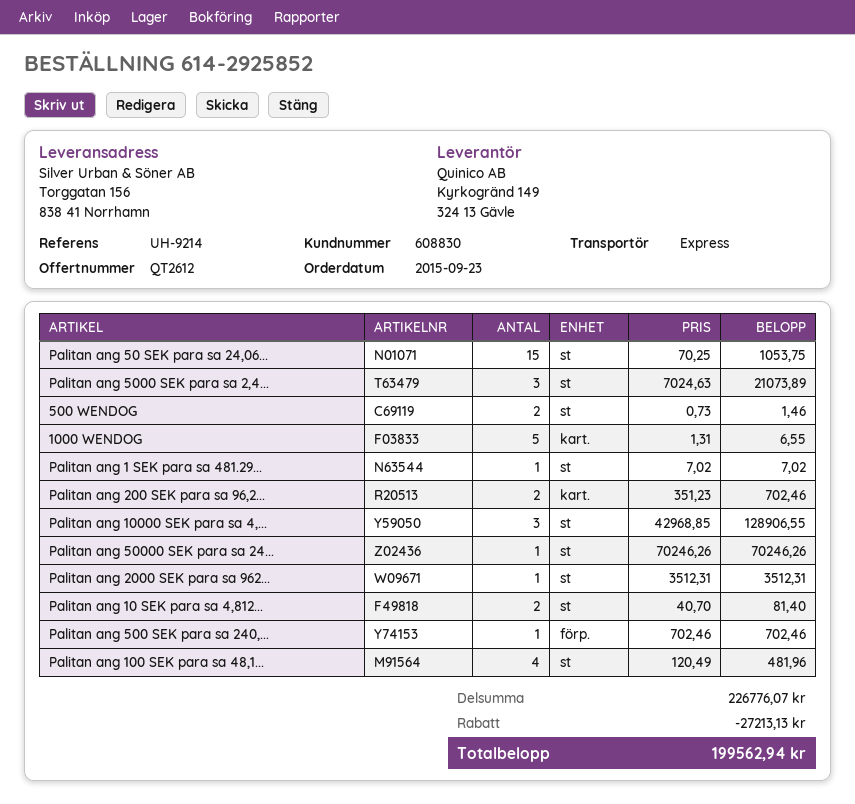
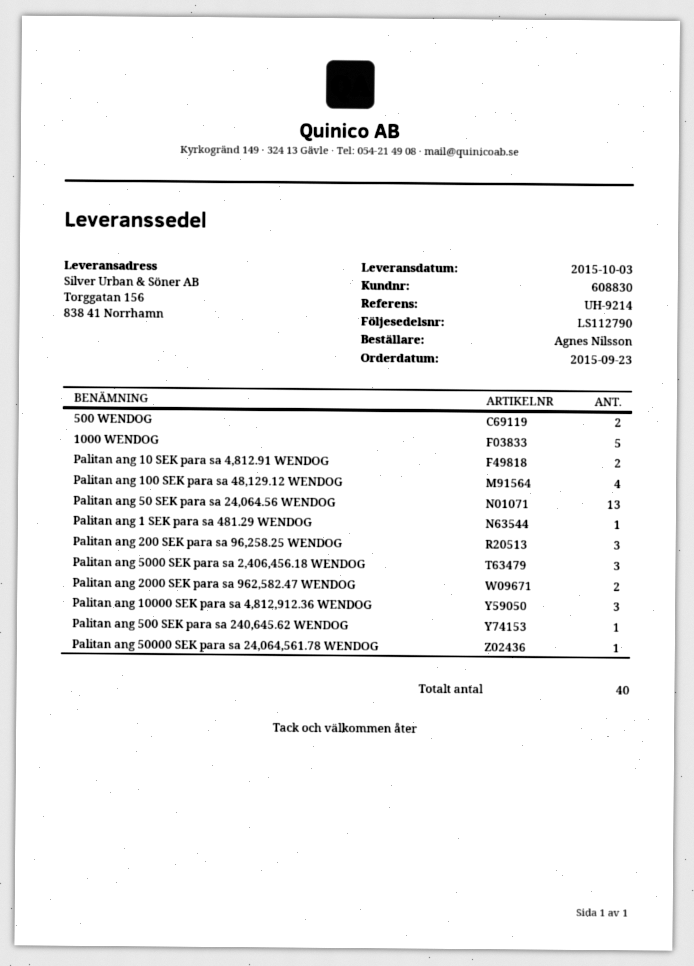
Palitan ang 50 SEK para sa 24,06...: 15 -> 13
Palitan ang 200 SEK para sa 96,2...: 2 -> 3
Palitan ang 2000 SEK para sa 962...: 1 -> 2

